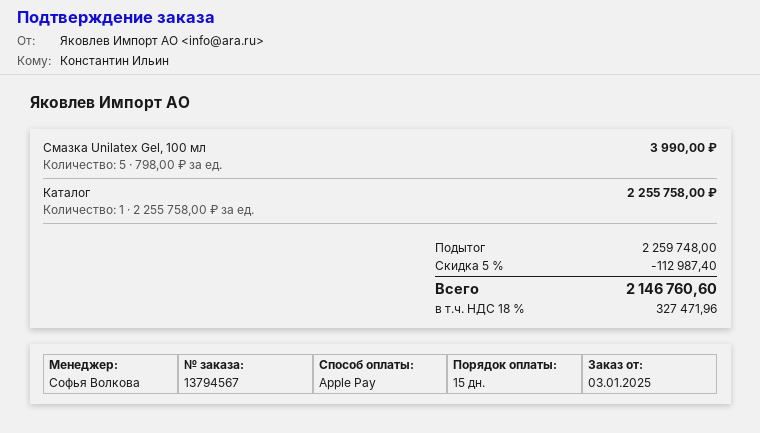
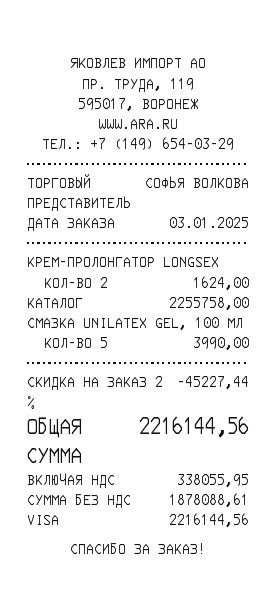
payment method: Apple Pay -> Visa
КРЕМ-ПРОЛОНГАТОР LONGSEX: none -> 2 for 1624.00
discount: 5% = 112987.40 -> 2% = 45227.44
tax: 327471.96 -> 338055.95
total: 2146760.60 -> 2216144.56

